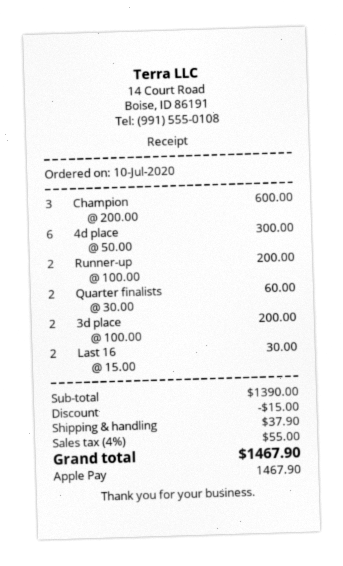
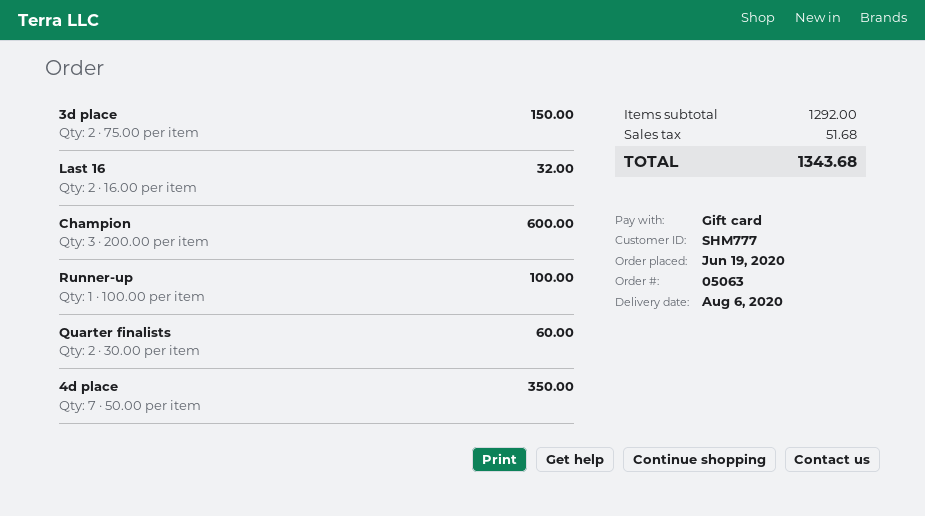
order date: 2020-07-10 -> 2020-06-19
payment method: Apple Pay -> gift card
4d place: 6 x 50.00 = 300.00 -> 7 x 50.00 = 350.00
Runner-up: 2 x 100.00 = 200.00 -> 1 x 100.00 = 100.00
3d place: 2 x 100.00 = 200.00 -> 2 x 75.00 = 150.00
Last 16: 2 x 15.00 = 30.00 -> 2 x 16.00 = 32.00
subtotal: 1390.00 -> 1292.00
discount: 15.00 -> none
shipping: 37.90 -> none
tax: 55.00 -> 51.68
total: 1467.90 -> 1343.68

